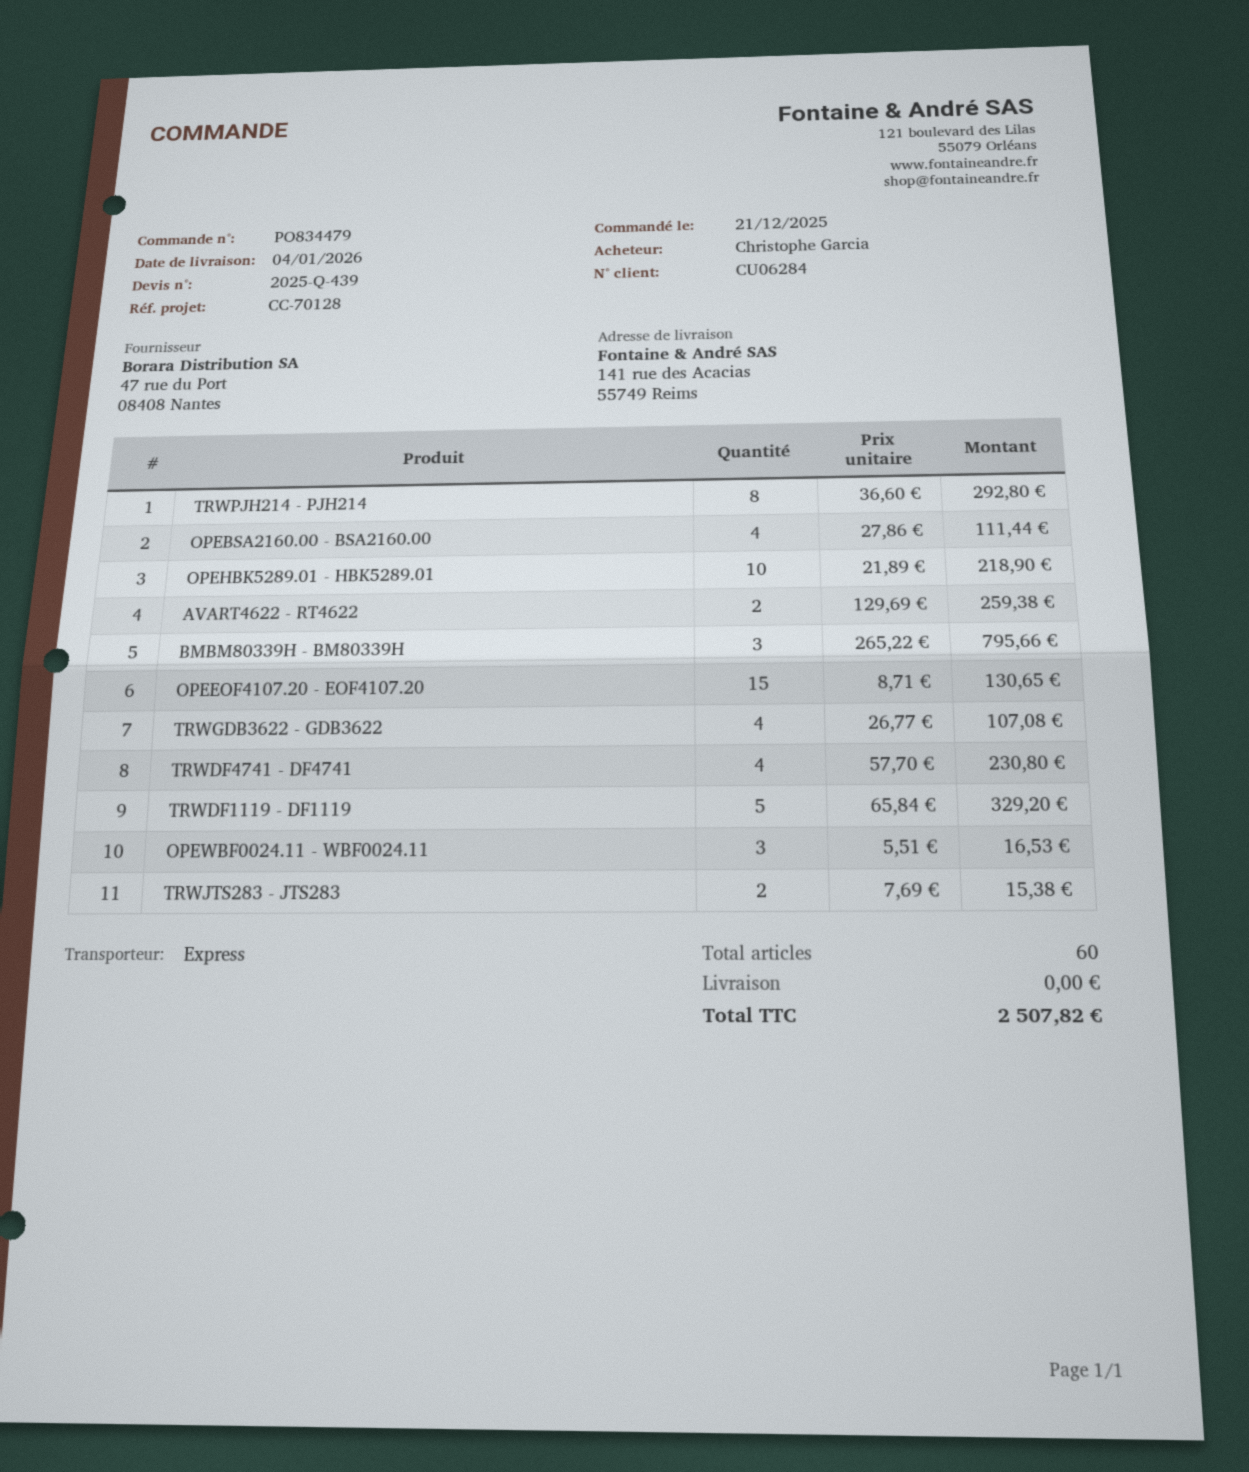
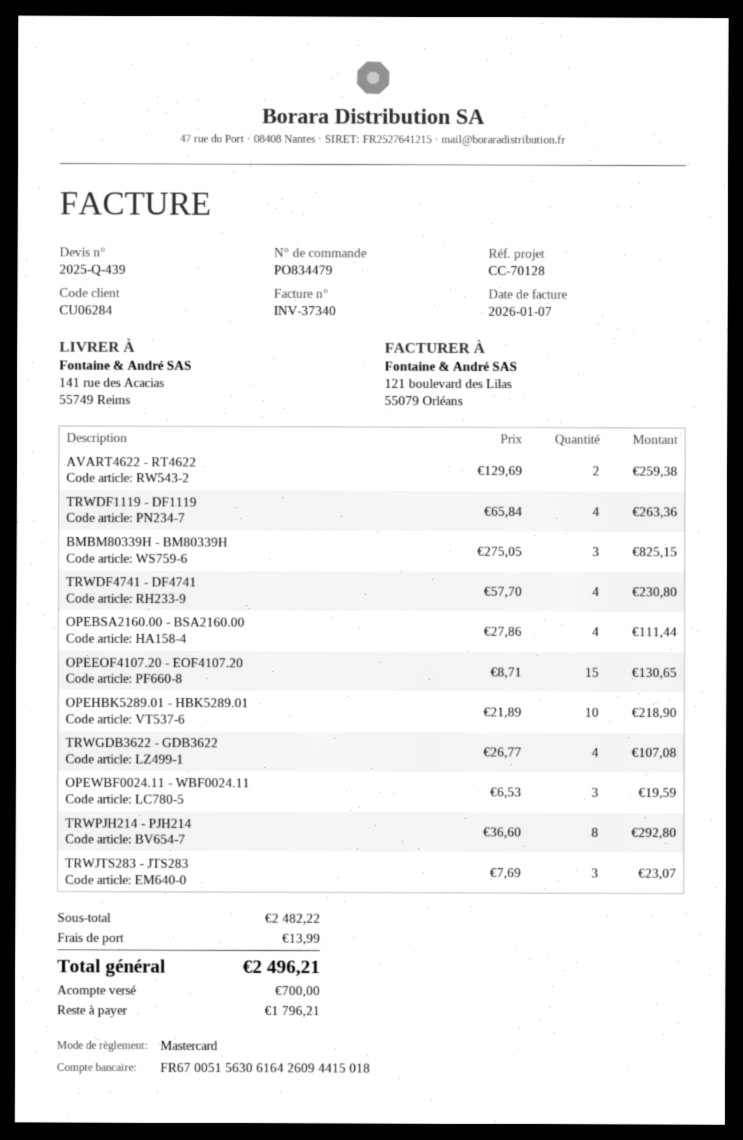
BMBM80339H - BM80339H: 3 x 265.22 = 795.66 -> 3 x 275.05 = 825.15
TRWDF1119 - DF1119: 5 x 65.84 = 329.20 -> 4 x 65.84 = 263.36
OPEWBF0024.11 - WBF0024.11: 3 x 5.51 = 16.53 -> 3 x 6.53 = 19.59
TRWJTS283 - JTS283: 2 x 7.69 = 15.38 -> 3 x 7.69 = 23.07
shipping: 0.00 -> 13.99
total: 2507.82 -> 2496.21

